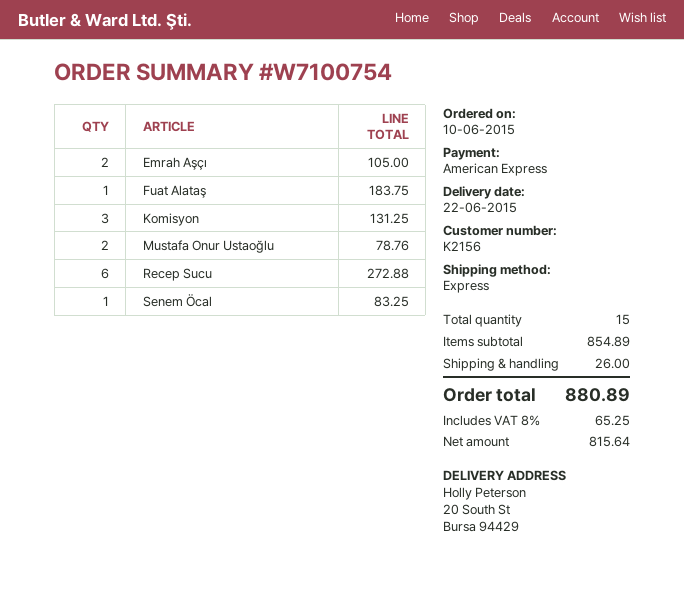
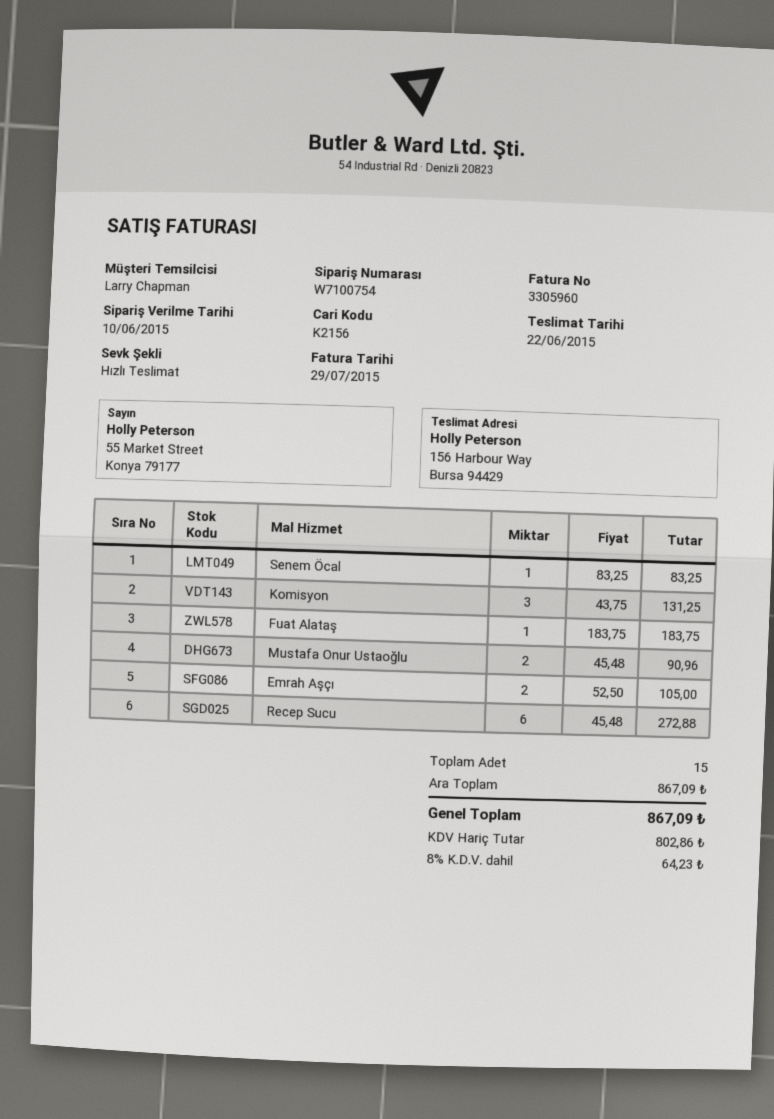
ship to: 20 South St, Bursa 94429 -> 156 Harbour Way, Bursa 94429
Mustafa Onur Ustaoğlu: 2 for 78.76 -> 2 for 90.96
subtotal: 854.89 -> 867.09
shipping: 26.00 -> none
net: 815.64 -> 802.86
tax: 8% = 65.25 -> 8% = 64.23
total: 880.89 -> 867.09

